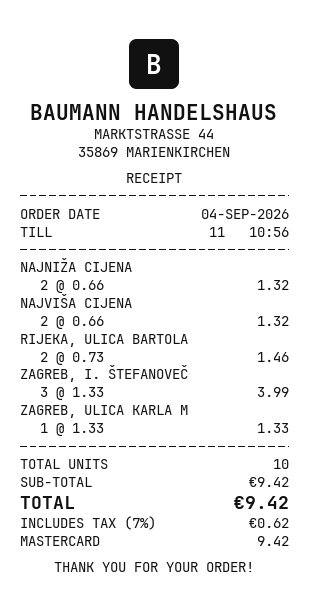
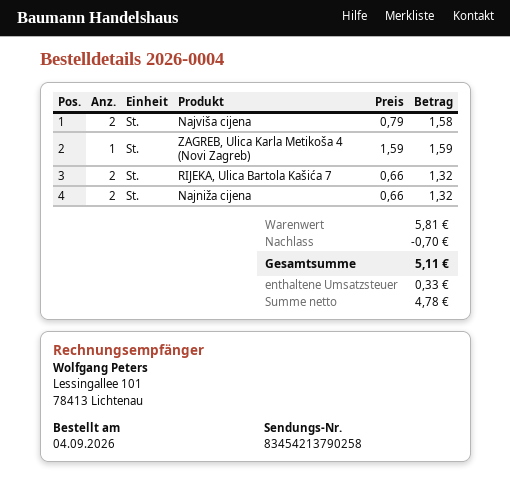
NAJVIŠA CIJENA: 2 x 0.66 = 1.32 -> 2 x 0.79 = 1.58
RIJEKA, ULICA BARTOLA: 2 x 0.73 = 1.46 -> 2 x 0.66 = 1.32
ZAGREB, I. ŠTEFANOVEČ: 3 x 1.33 = 3.99 -> none
ZAGREB, ULICA KARLA M: 1 x 1.33 = 1.33 -> 1 x 1.59 = 1.59
subtotal: 9.42 -> 5.81
discount: none -> 0.70
tax: 0.62 -> 0.33
total: 9.42 -> 5.11

